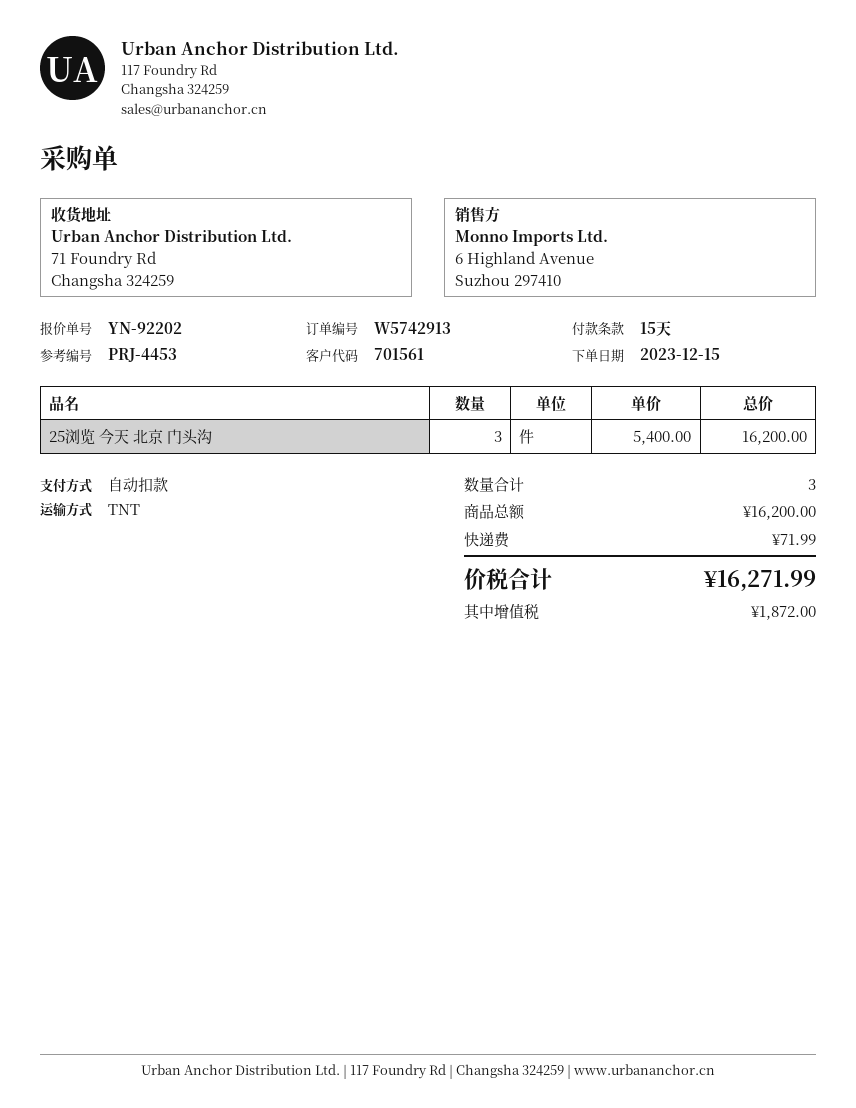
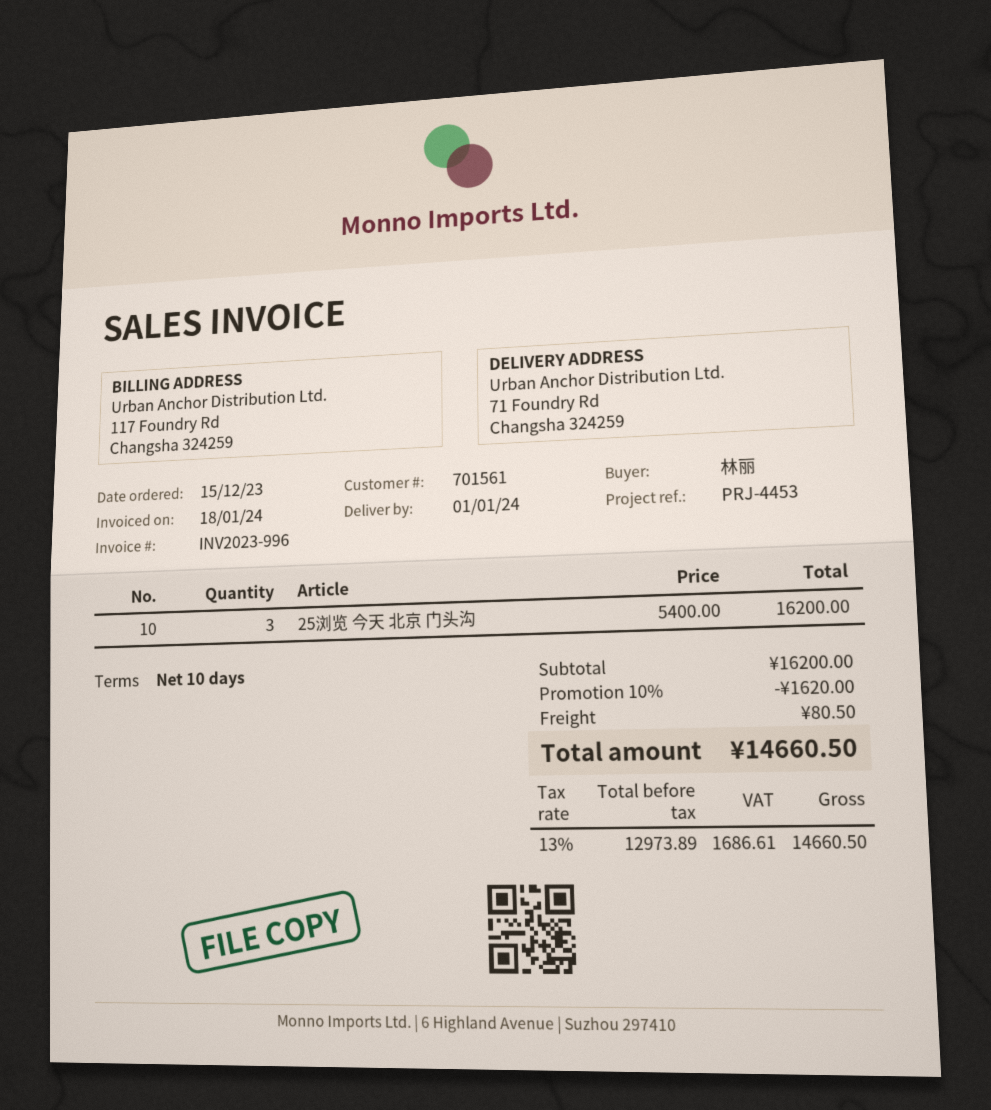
payment terms: 15 days -> 10 days
discount: none -> 10% = 1620.00
shipping: 71.99 -> 80.50
tax: 1872.00 -> 1686.61
total: 16271.99 -> 14660.50

